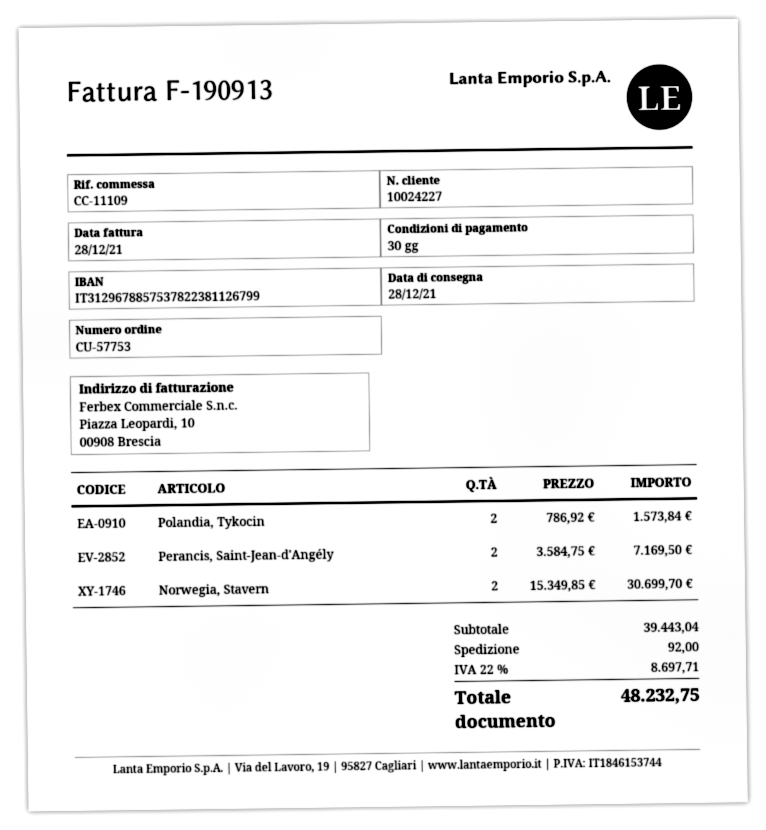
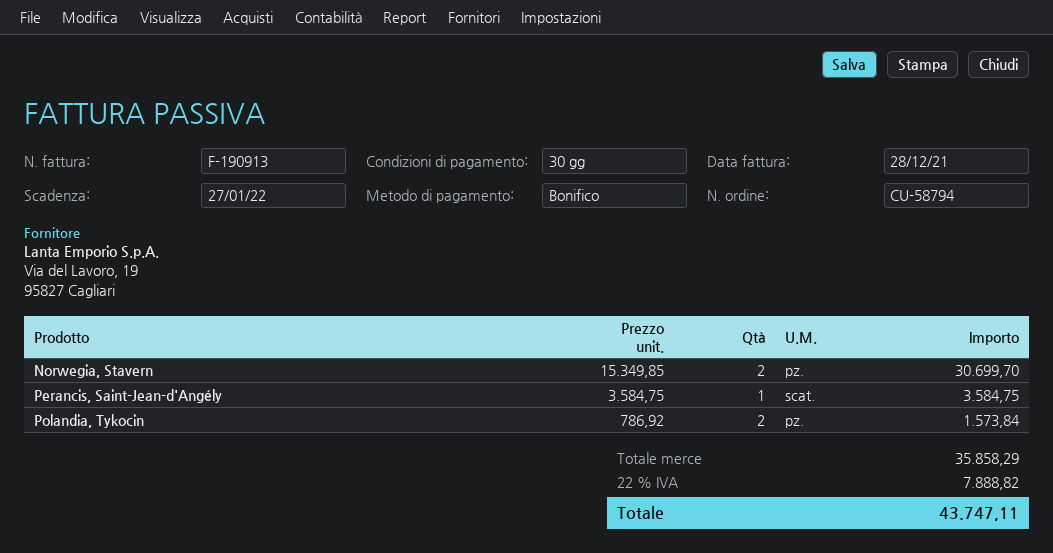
order number: CU-57753 -> CU-58794
Perancis, Saint-Jean-d'Angély: 2 x 3584.75 = 7169.50 -> 1 x 3584.75 = 3584.75
subtotal: 39443.04 -> 35858.29
shipping: 92.00 -> none
tax: 22% = 8697.71 -> 22% = 7888.82
total: 48232.75 -> 43747.11

